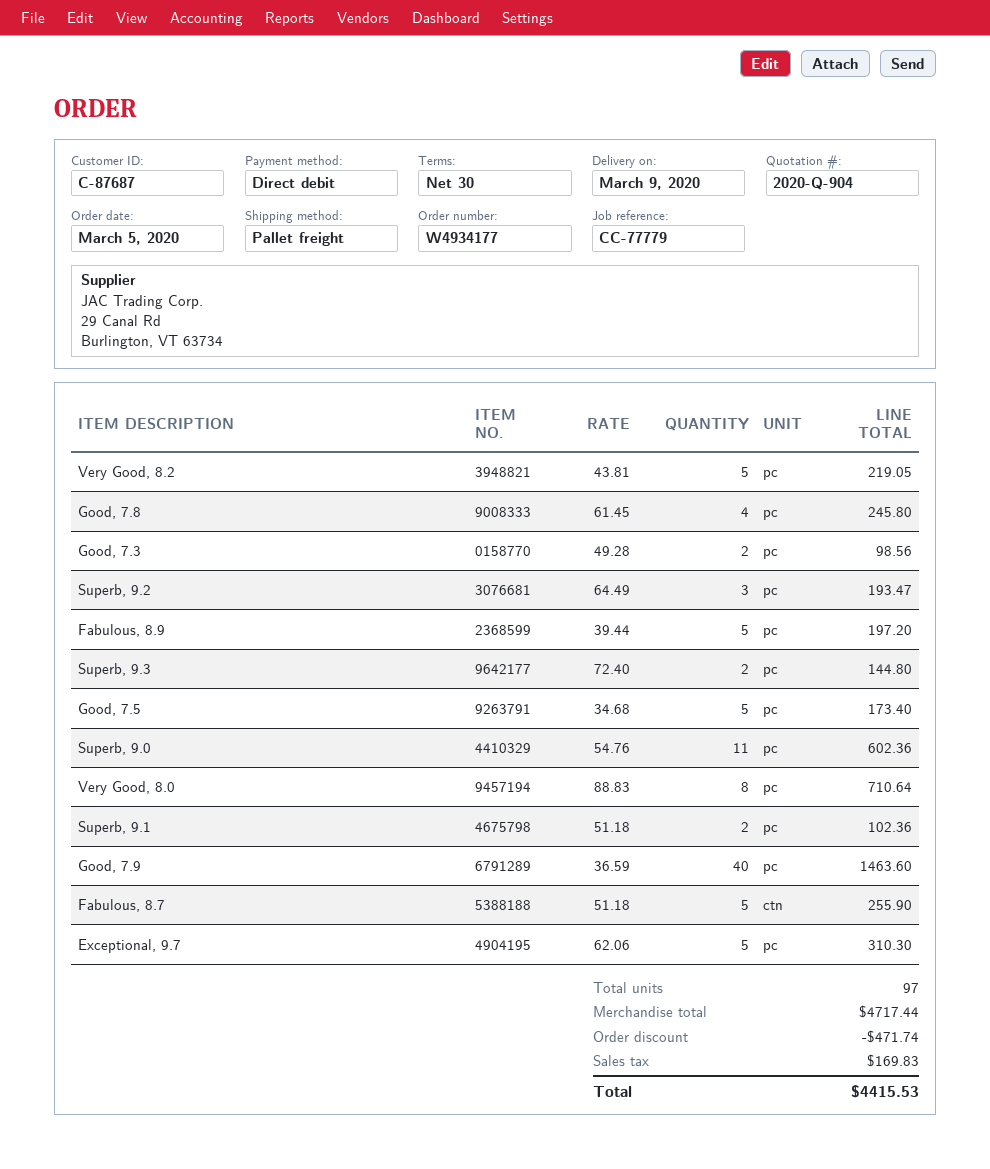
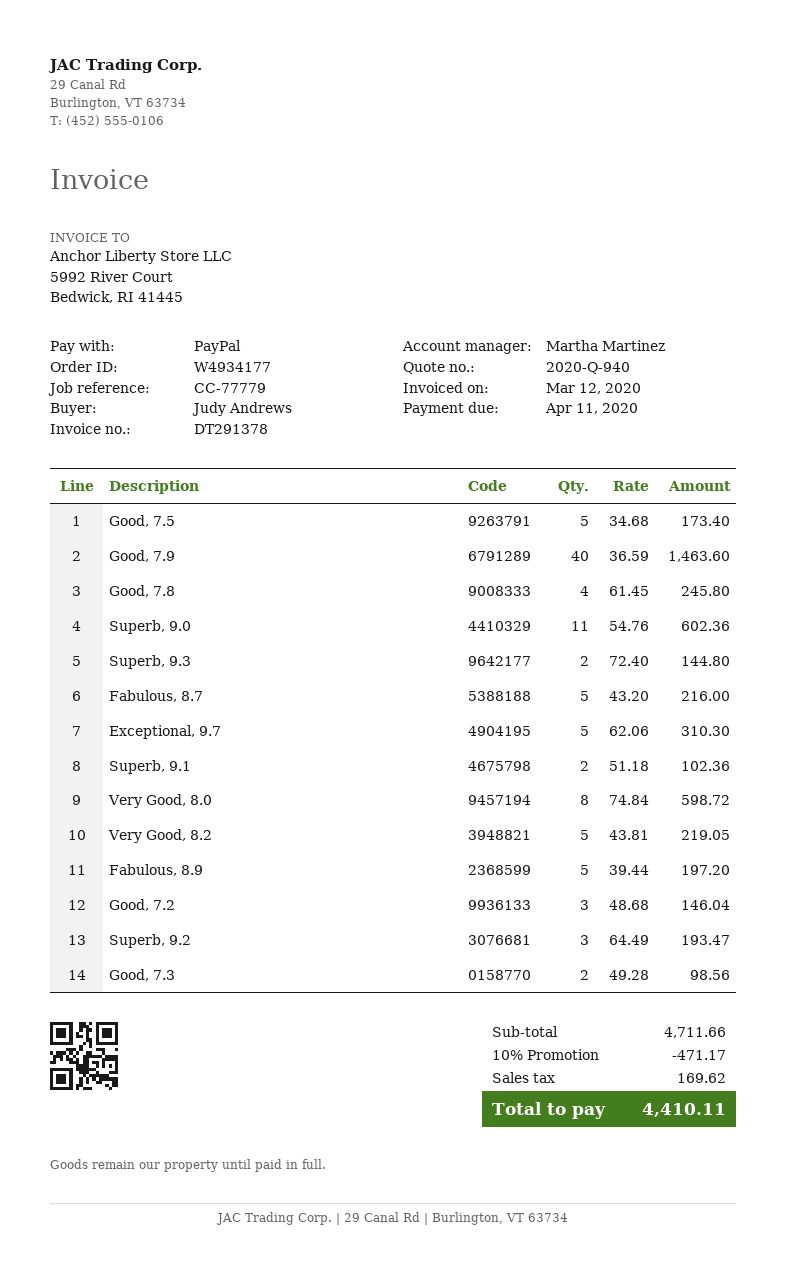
quote number: 2020-Q-904 -> 2020-Q-940
payment method: direct debit -> PayPal
Very Good, 8.0: 8 x 88.83 = 710.64 -> 8 x 74.84 = 598.72
Fabulous, 8.7: 5 x 51.18 = 255.90 -> 5 x 43.20 = 216.00
Good, 7.2: none -> 3 x 48.68 = 146.04
subtotal: 4717.44 -> 4711.66
discount: 471.74 -> 471.17
tax: 169.83 -> 169.62
total: 4415.53 -> 4410.11

